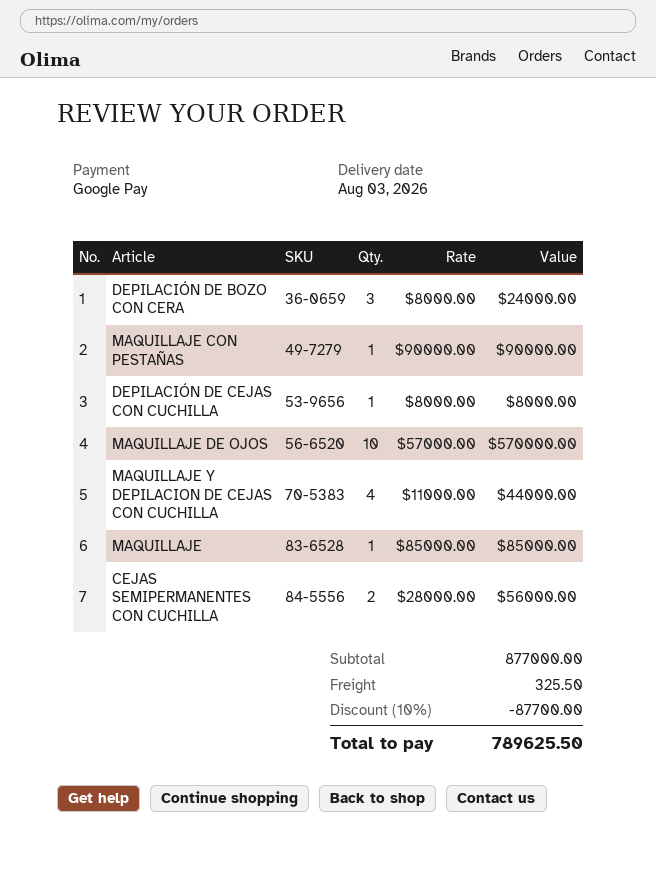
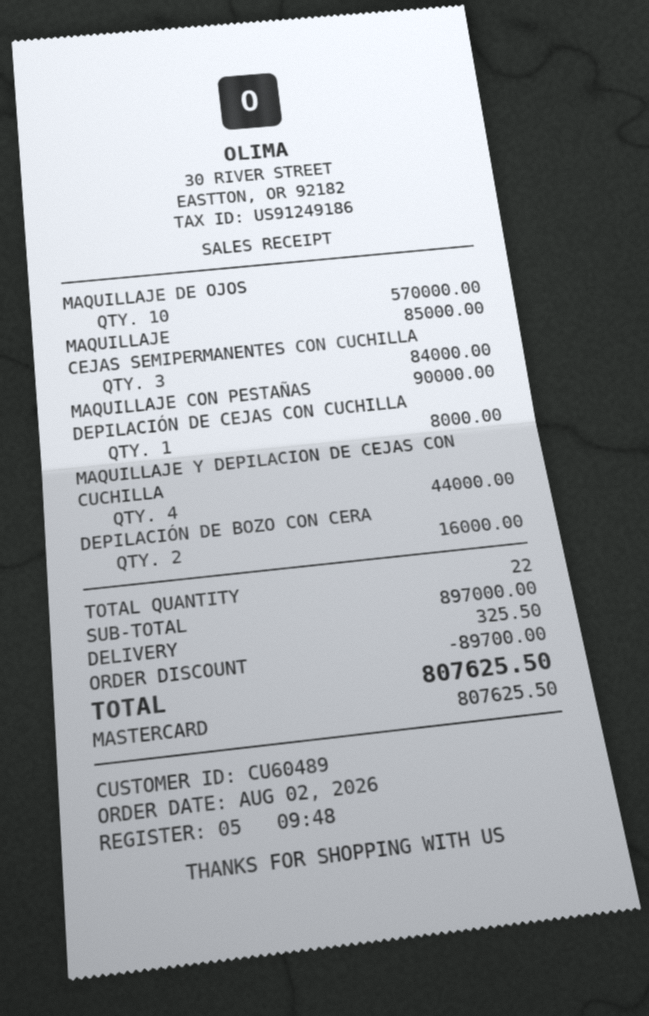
payment method: Google Pay -> Mastercard
DEPILACIÓN DE BOZO CON CERA: 3 for 24000.00 -> 2 for 16000.00
CEJAS SEMIPERMANENTES CON CUCHILLA: 2 for 56000.00 -> 3 for 84000.00
subtotal: 877000.00 -> 897000.00
discount: 87700.00 -> 89700.00
total: 789625.50 -> 807625.50

